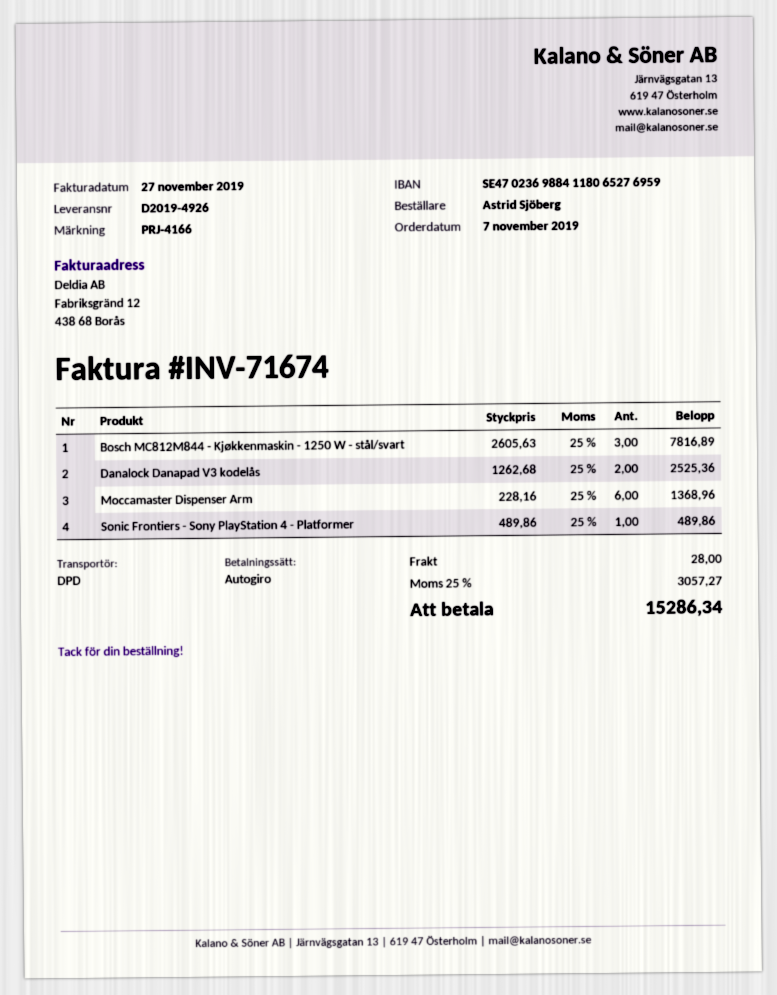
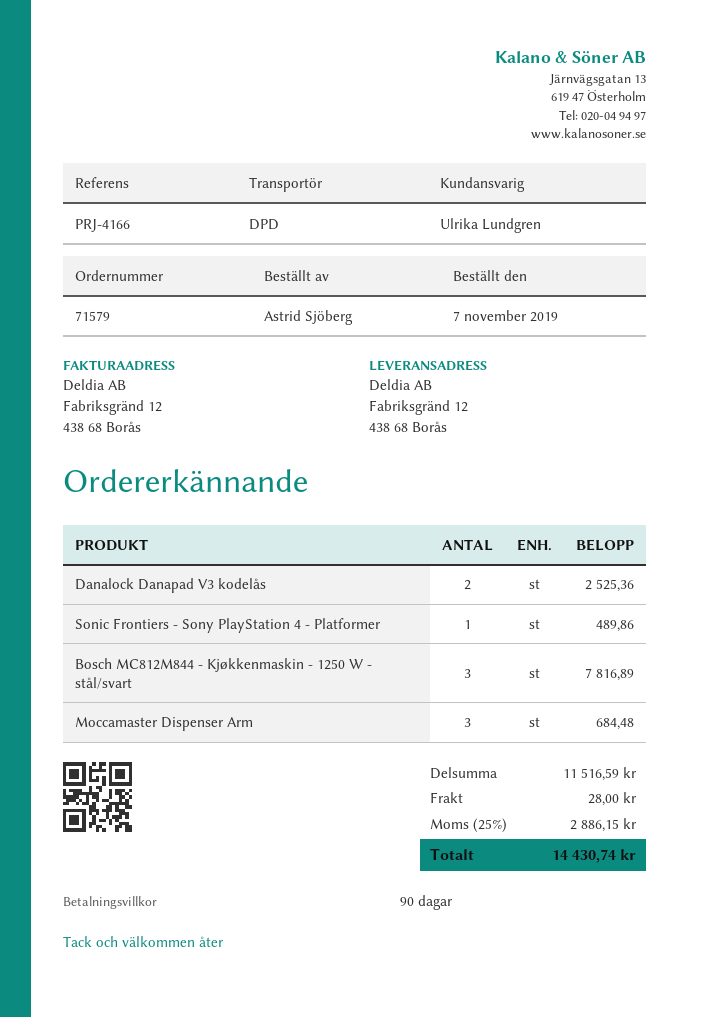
Moccamaster Dispenser Arm: 6 for 1368.96 -> 3 for 684.48
tax: 25% = 3057.27 -> 25% = 2886.15
total: 15286.34 -> 14430.74

